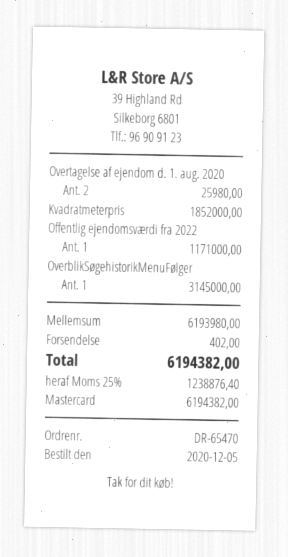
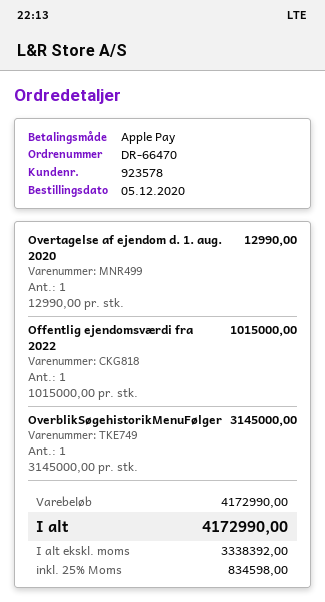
order number: DR-65470 -> DR-66470
payment method: Mastercard -> Apple Pay
Overtagelse af ejendom d. 1. aug. 2020: 2 for 25980.00 -> 1 for 12990.00
Kvadratmeterpris: 1 for 1852000.00 -> none
Offentlig ejendomsværdi fra 2022: 1 for 1171000.00 -> 1 for 1015000.00
subtotal: 6193980.00 -> 4172990.00
shipping: 402.00 -> none
tax: 25% = 1238876.40 -> 25% = 834598.00
total: 6194382.00 -> 4172990.00

